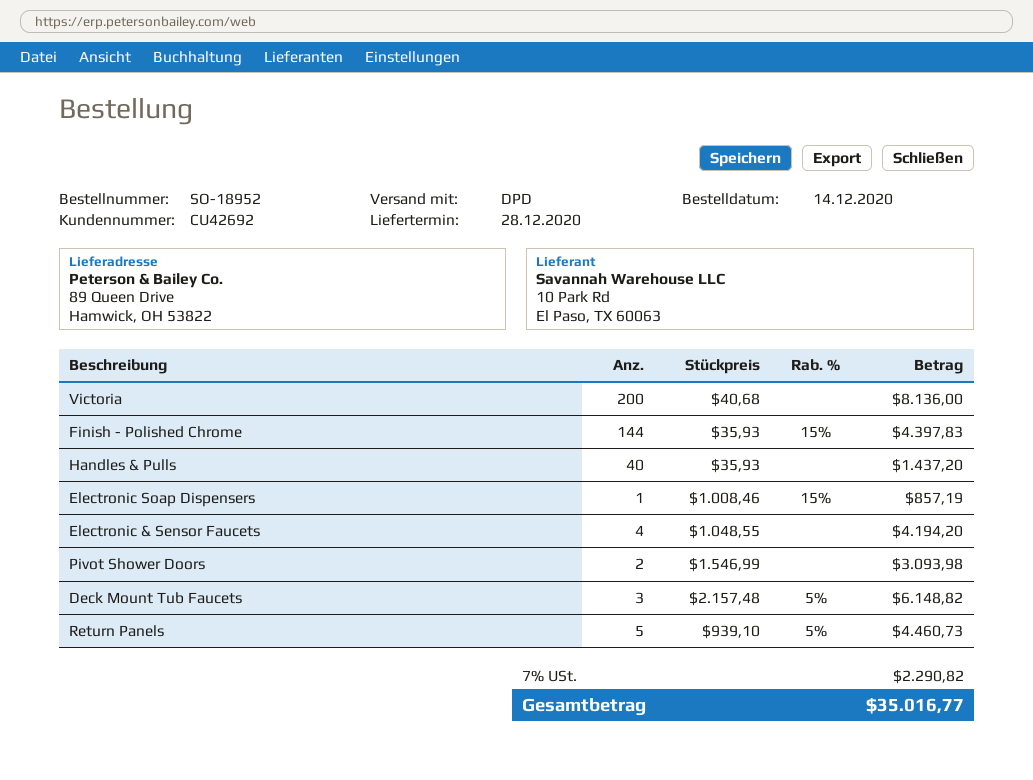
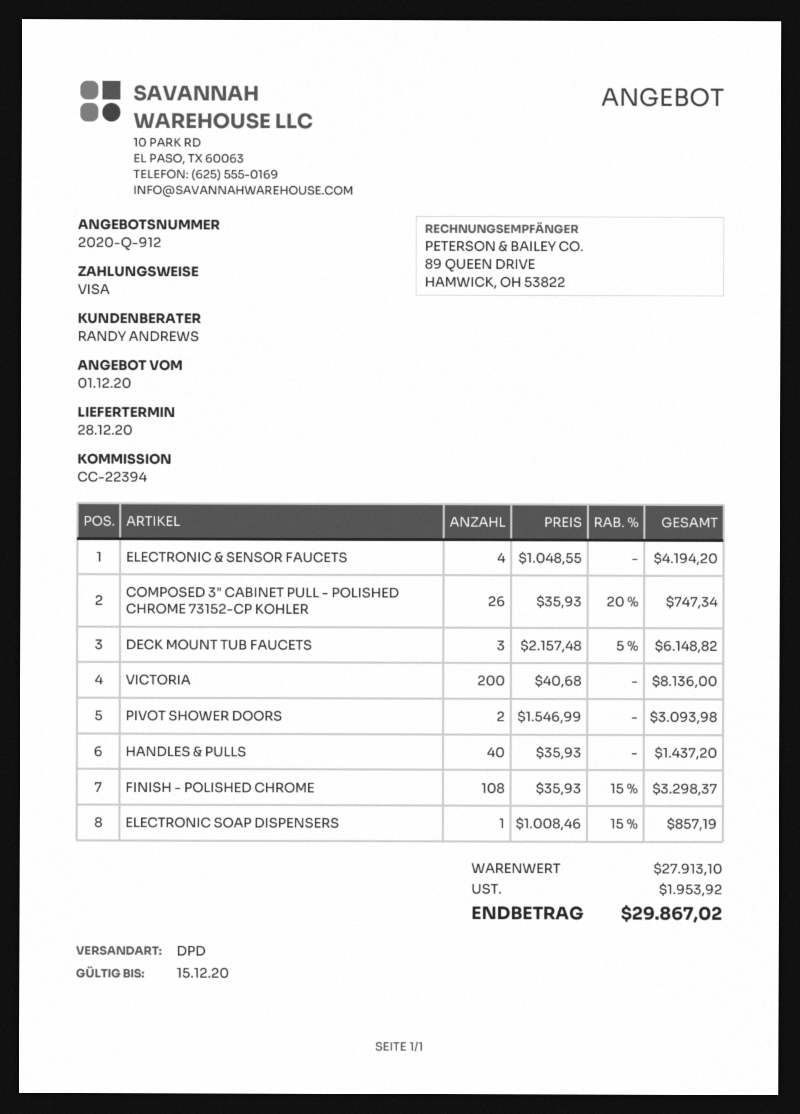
Finish - Polished Chrome: 144 x 35.93 - 15% = 4397.83 -> 108 x 35.93 - 15% = 3298.37
Return Panels: 5 x 939.10 - 5% = 4460.73 -> none
COMPOSED 3" CABINET PULL - POLISHED CHROME 73152-CP KOHLER: none -> 26 x 35.93 - 20% = 747.34
tax: 2290.82 -> 1953.92
total: 35016.77 -> 29867.02

